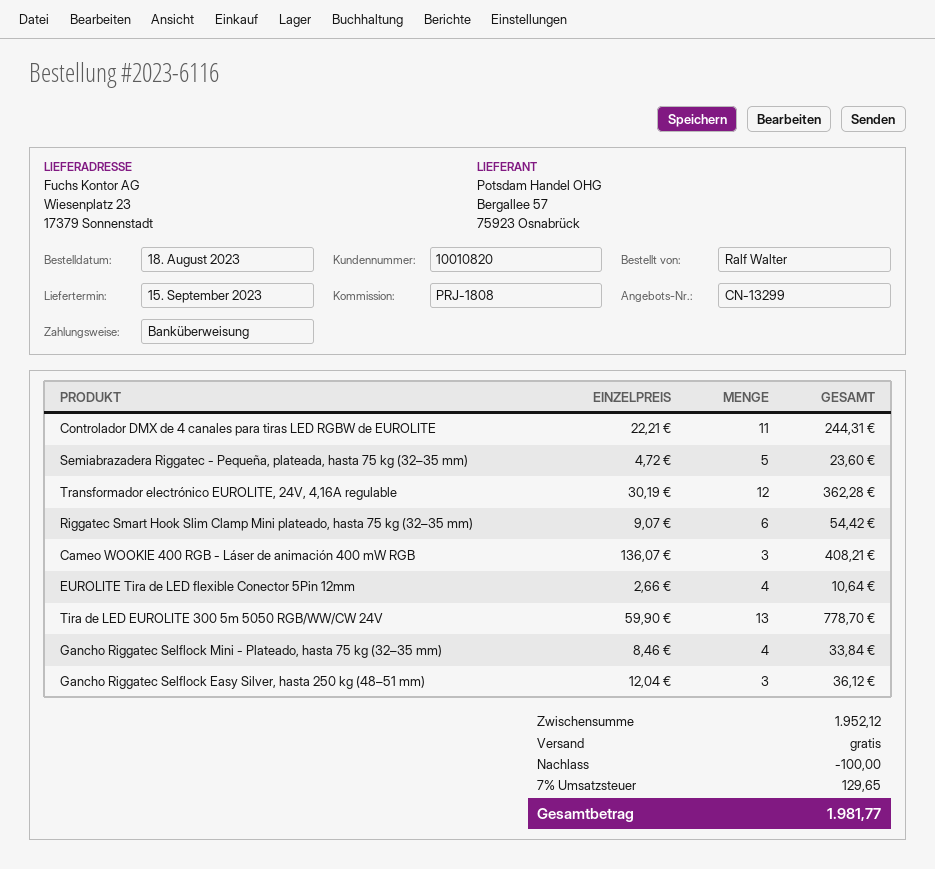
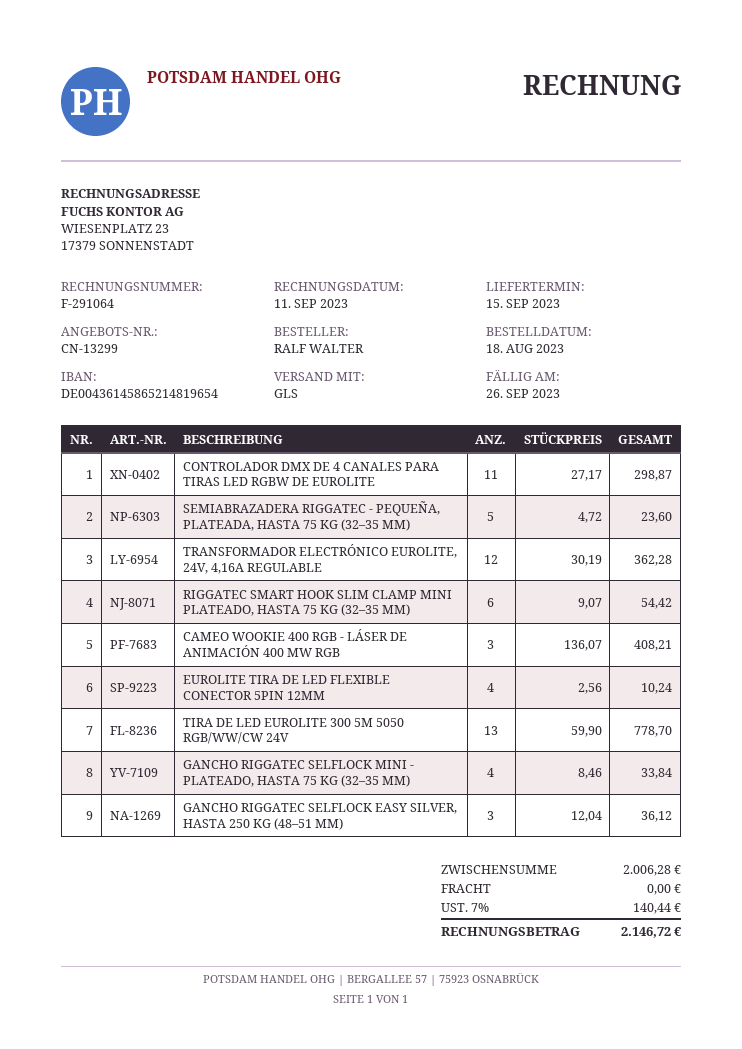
Controlador DMX de 4 canales para tiras LED RGBW de EUROLITE: 11 x 22.21 = 244.31 -> 11 x 27.17 = 298.87
EUROLITE Tira de LED flexible Conector 5Pin 12mm: 4 x 2.66 = 10.64 -> 4 x 2.56 = 10.24
subtotal: 1952.12 -> 2006.28
discount: 100.00 -> none
tax: 7% = 129.65 -> 7% = 140.44
total: 1981.77 -> 2146.72

